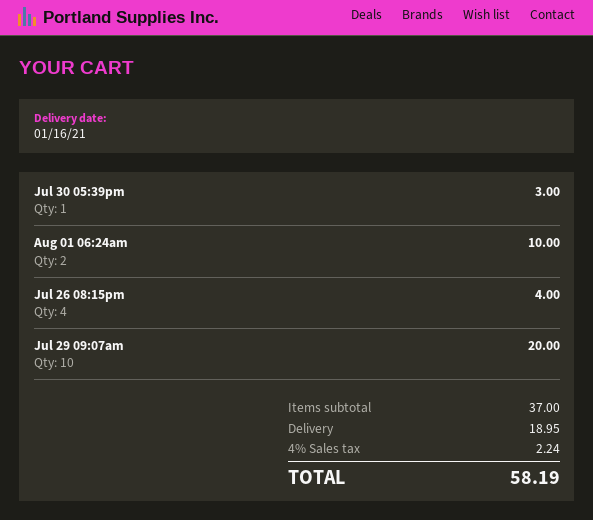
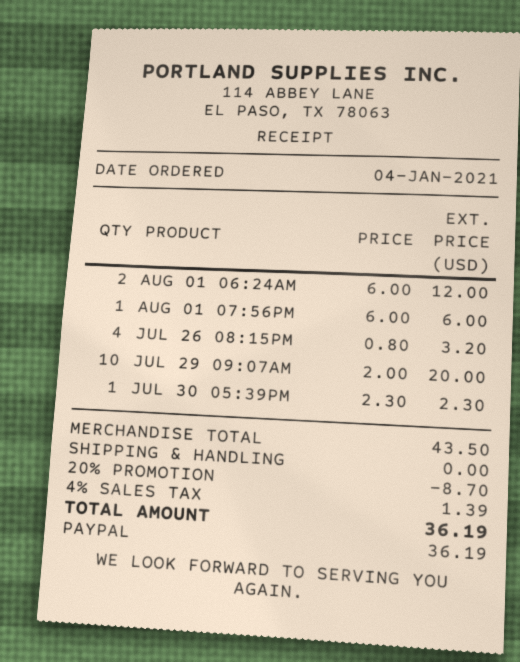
Jul 30 05:39pm: 1 for 3.00 -> 1 for 2.30
Aug 01 06:24am: 2 for 10.00 -> 2 for 12.00
Jul 26 08:15pm: 4 for 4.00 -> 4 for 3.20
AUG 01 07:56PM: none -> 1 for 6.00
subtotal: 37.00 -> 43.50
discount: none -> 20% = 8.70
shipping: 18.95 -> 0.00
tax: 4% = 2.24 -> 4% = 1.39
total: 58.19 -> 36.19

